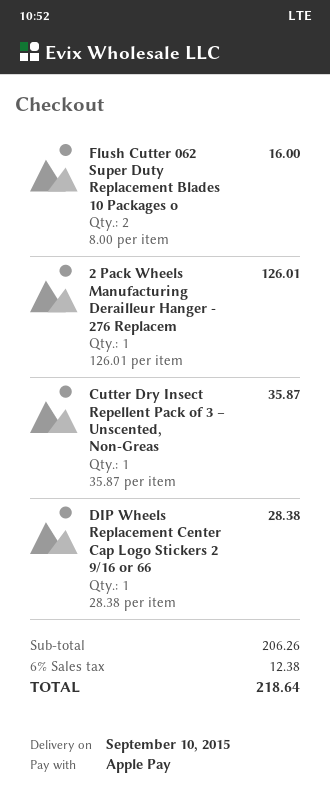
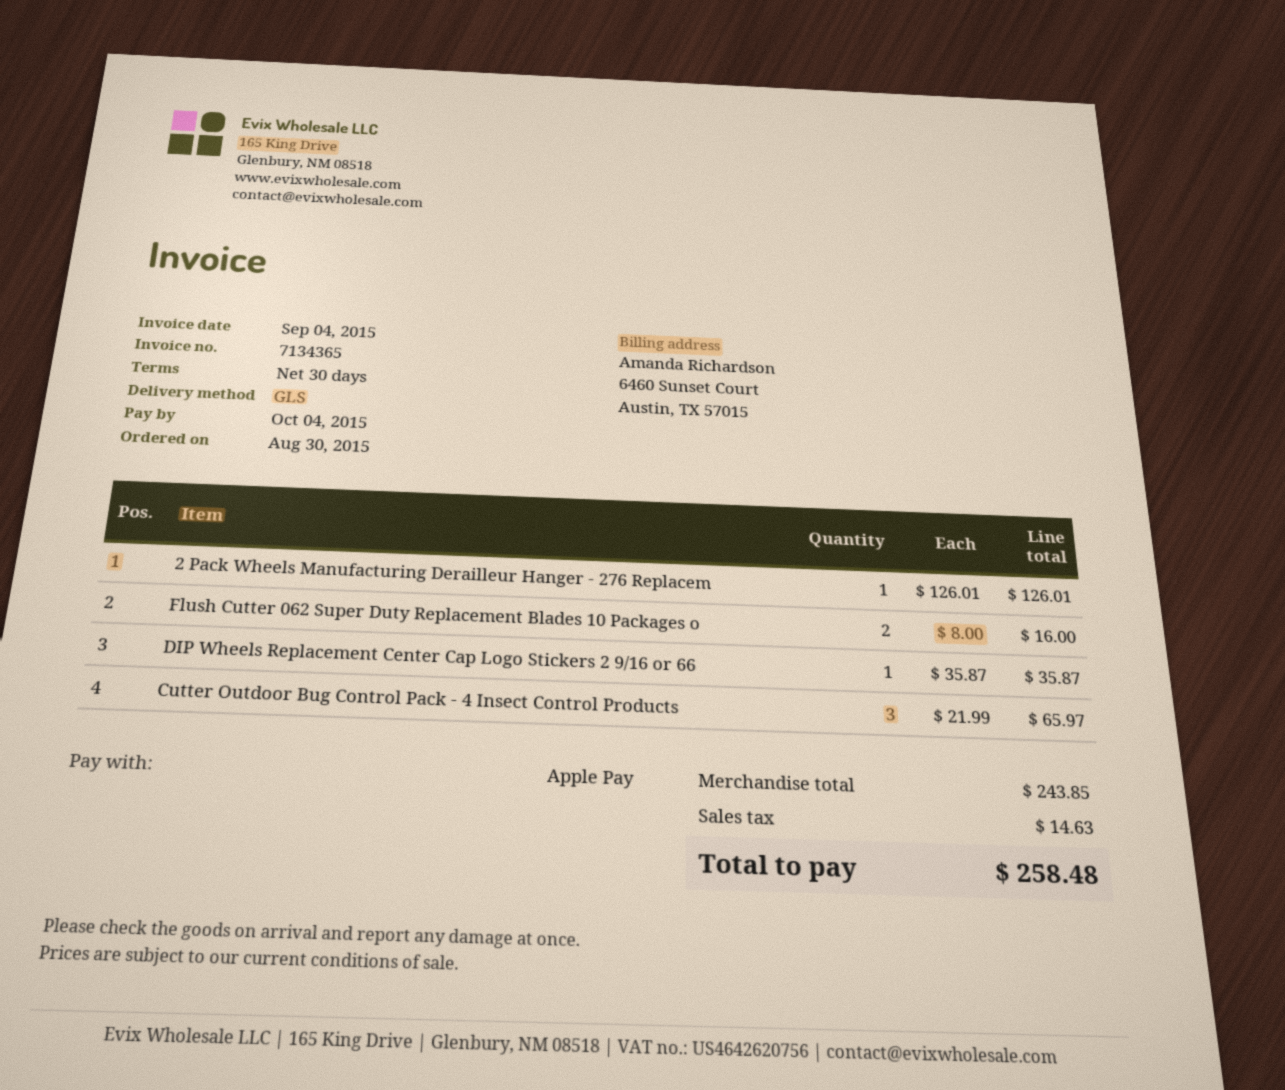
Cutter Dry Insect Repellent Pack of 3 – Unscented, Non-Greas: 1 x 35.87 = 35.87 -> none
DIP Wheels Replacement Center Cap Logo Stickers 2 9/16 or 66: 1 x 28.38 = 28.38 -> 1 x 35.87 = 35.87
Cutter Outdoor Bug Control Pack - 4 Insect Control Products: none -> 3 x 21.99 = 65.97
subtotal: 206.26 -> 243.85
tax: 12.38 -> 14.63
total: 218.64 -> 258.48

